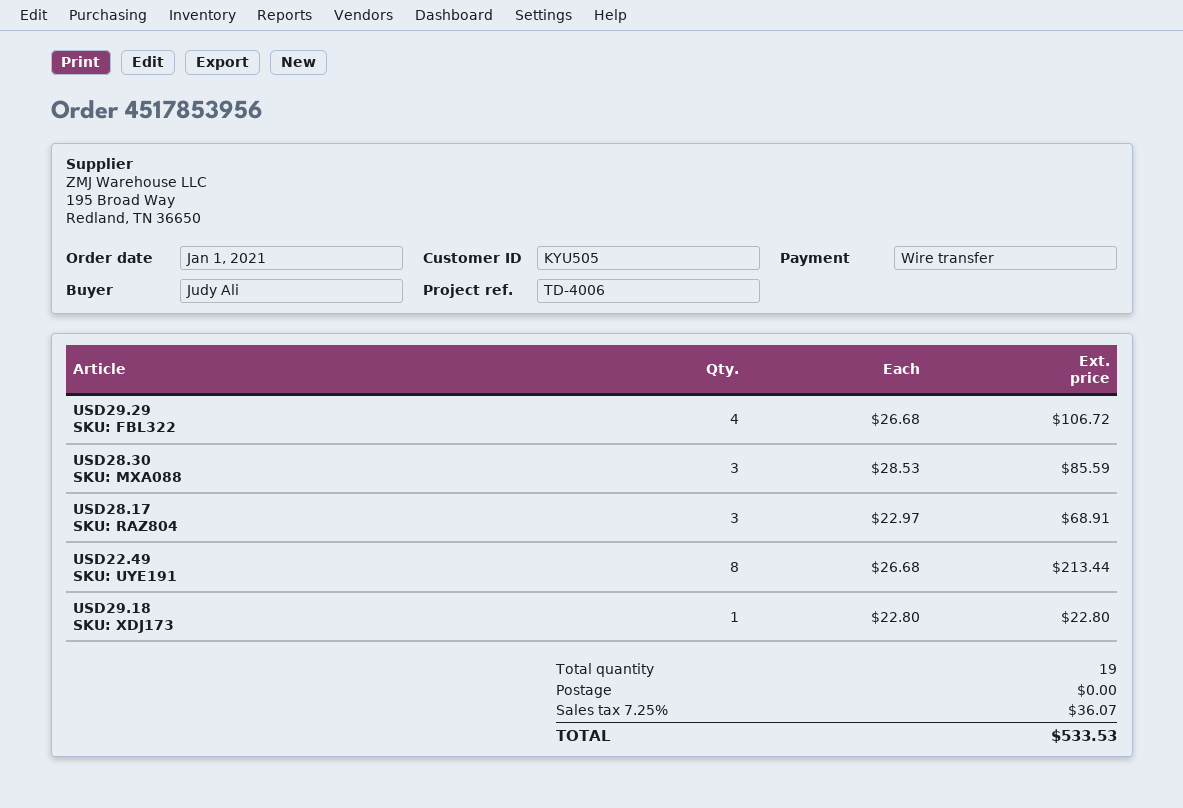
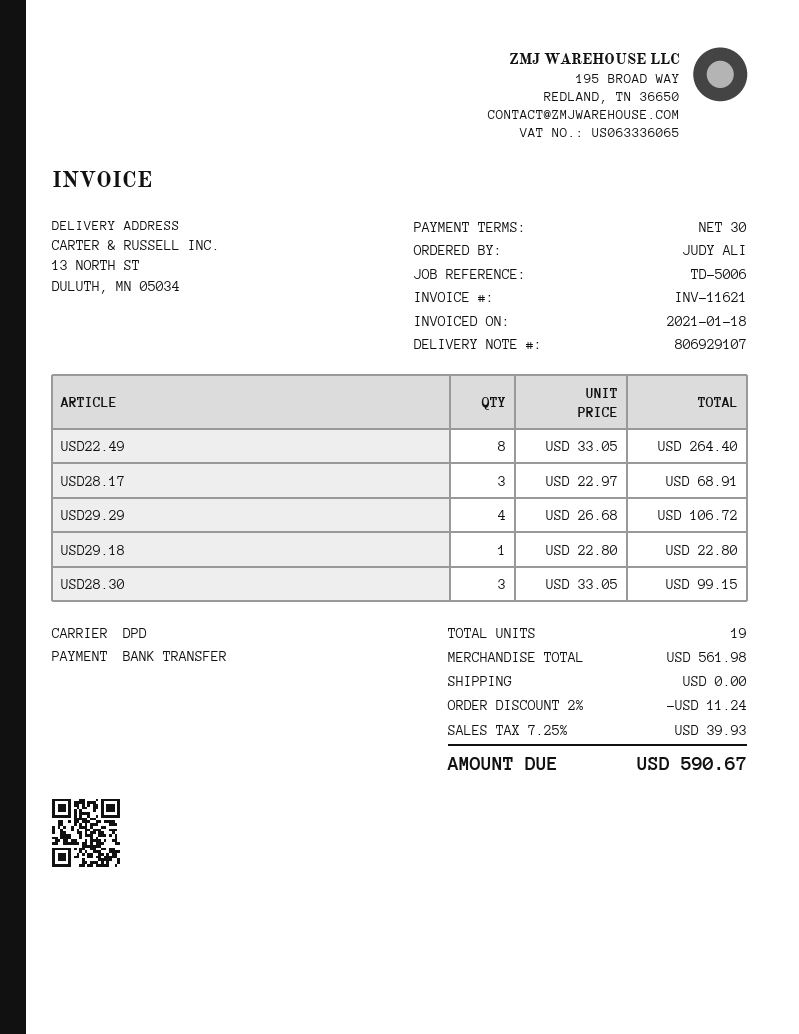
reference: TD-4006 -> TD-5006
USD28.30: 3 x 28.53 = 85.59 -> 3 x 33.05 = 99.15
USD22.49: 8 x 26.68 = 213.44 -> 8 x 33.05 = 264.40
discount: none -> 2% = 11.24
tax: 7.25% = 36.07 -> 7.25% = 39.93
total: 533.53 -> 590.67

